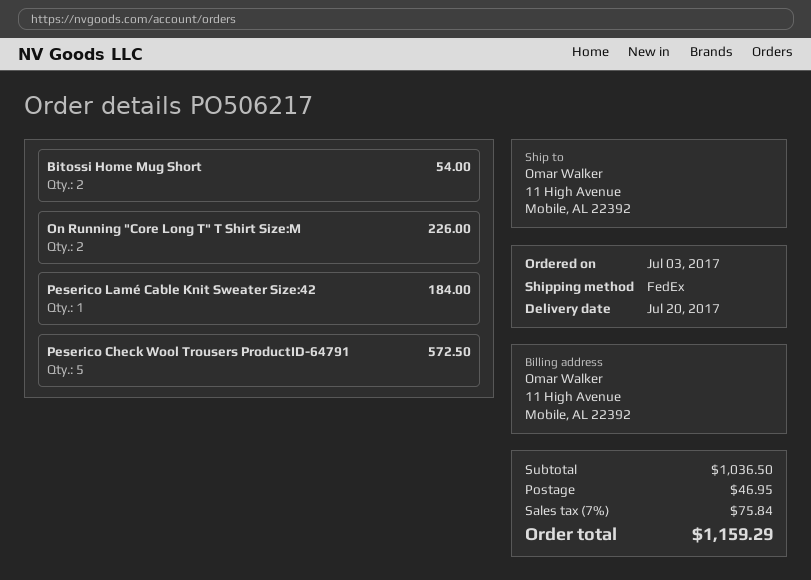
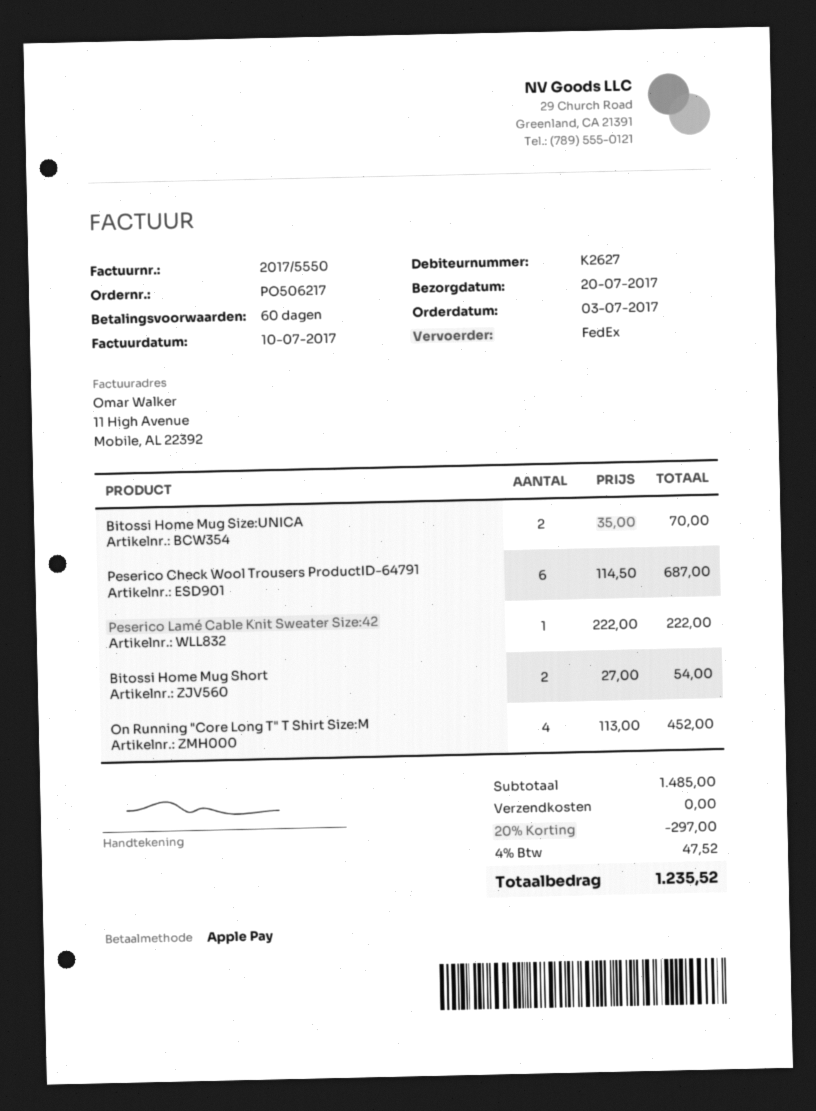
On Running "Core Long T" T Shirt Size:M: 2 for 226.00 -> 4 for 452.00
Peserico Lamé Cable Knit Sweater Size:42: 1 for 184.00 -> 1 for 222.00
Peserico Check Wool Trousers ProductID-64791: 5 for 572.50 -> 6 for 687.00
Bitossi Home Mug Size:UNICA: none -> 2 for 70.00
subtotal: 1036.50 -> 1485.00
discount: none -> 20% = 297.00
shipping: 46.95 -> 0.00
tax: 7% = 75.84 -> 4% = 47.52
total: 1159.29 -> 1235.52

